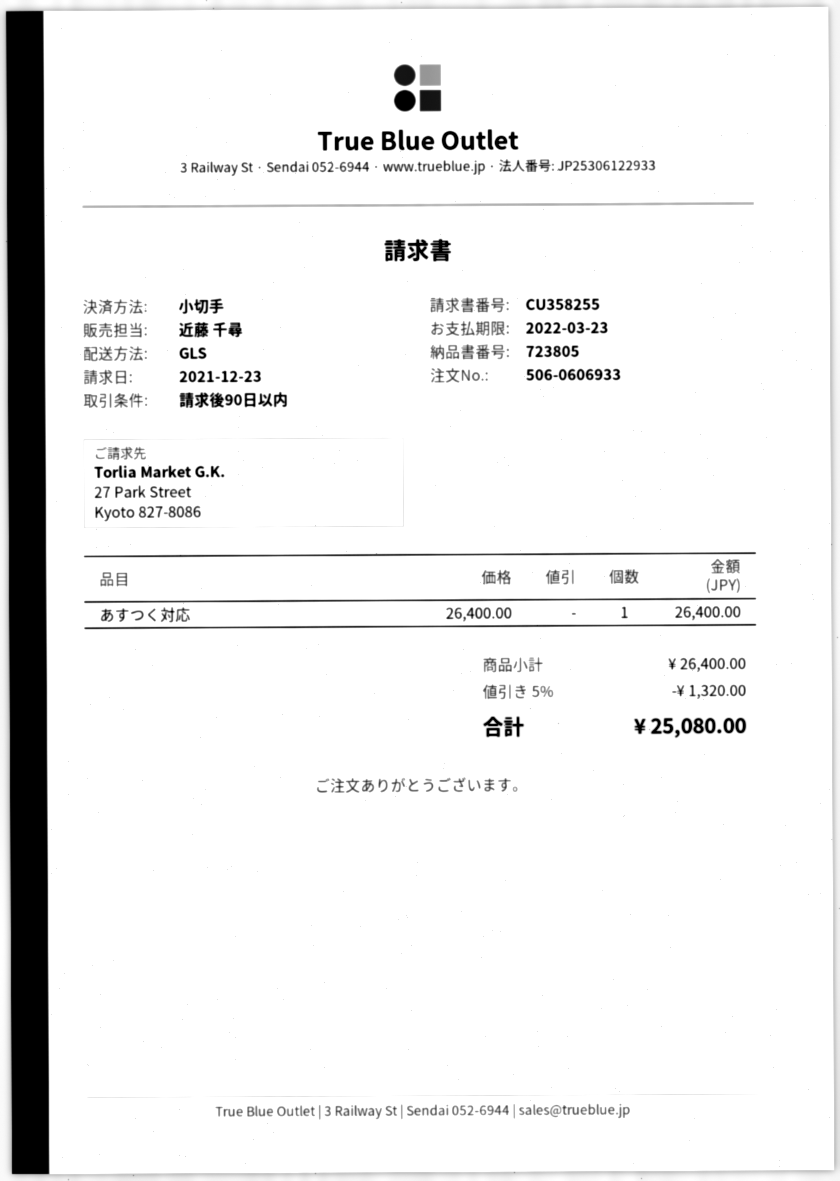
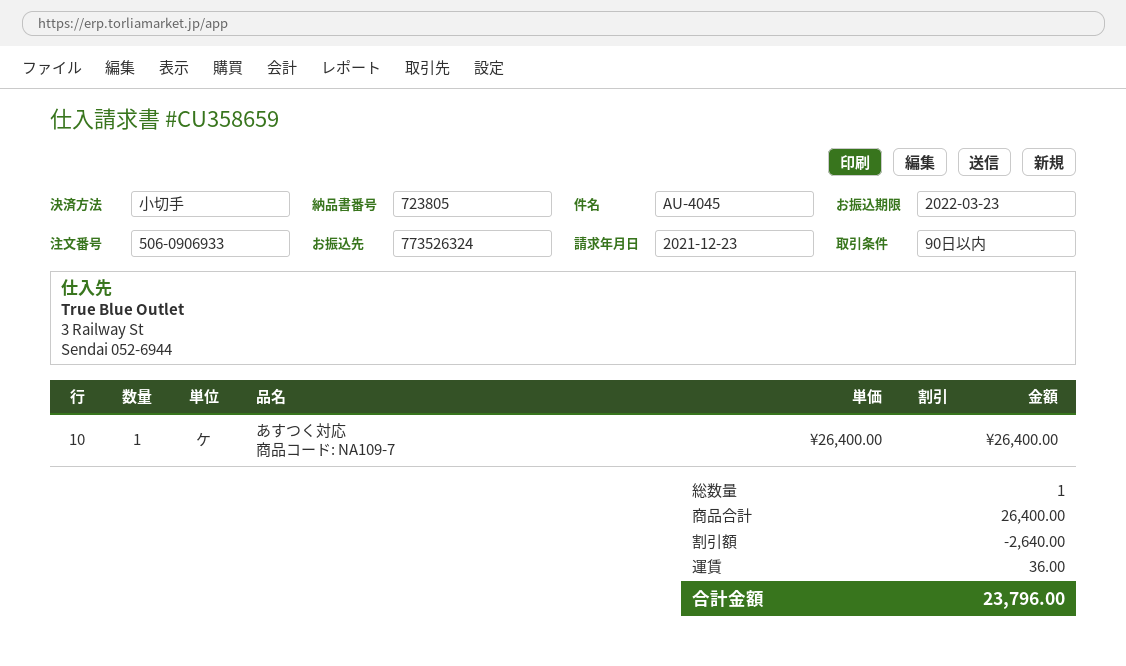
order number: 506-0606933 -> 506-0906933
invoice number: CU358255 -> CU358659
discount: 1320.00 -> 2640.00
shipping: none -> 36.00
total: 25080.00 -> 23796.00

